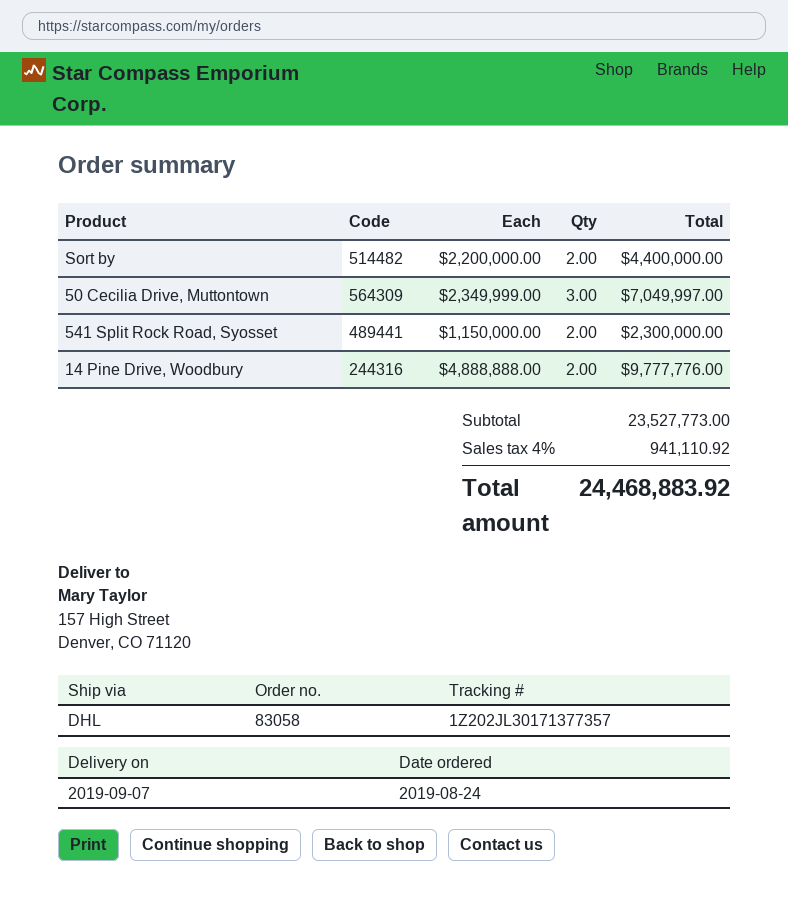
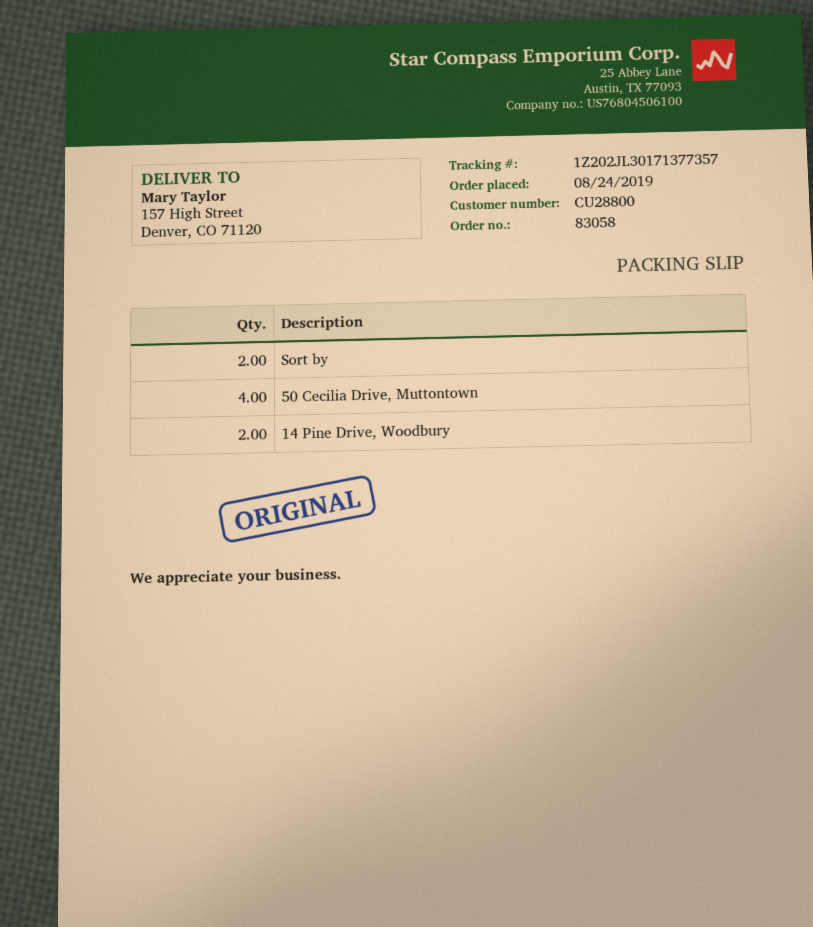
50 Cecilia Drive, Muttontown: 3 -> 4
541 Split Rock Road, Syosset: 2 -> none

